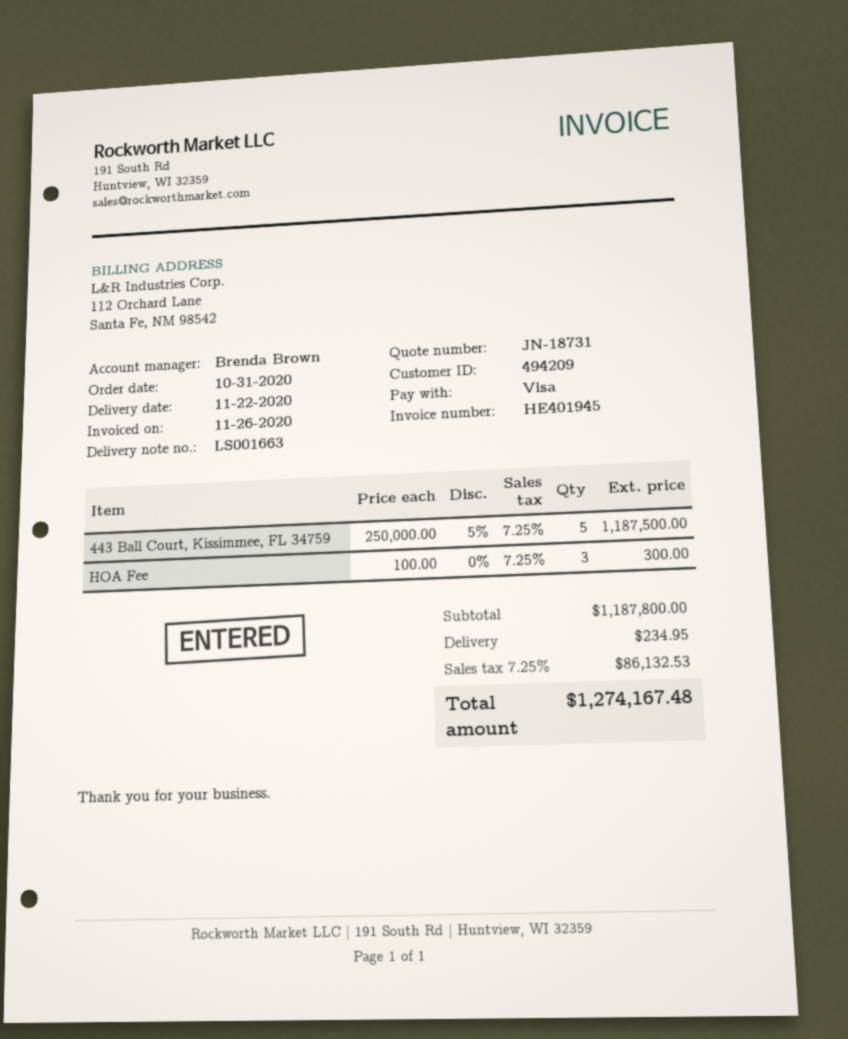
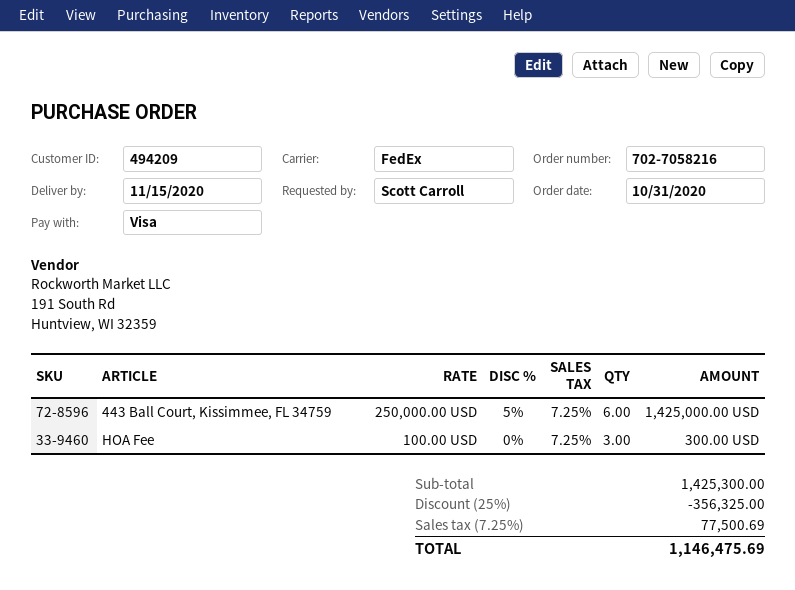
delivery date: 2020-11-22 -> 2020-11-15
443 Ball Court, Kissimmee, FL 34759: 5 x 250000.00 - 5% = 1187500.00 -> 6 x 250000.00 - 5% = 1425000.00
subtotal: 1187800.00 -> 1425300.00
discount: none -> 25% = 356325.00
shipping: 234.95 -> none
tax: 7.25% = 86132.53 -> 7.25% = 77500.69
total: 1274167.48 -> 1146475.69

